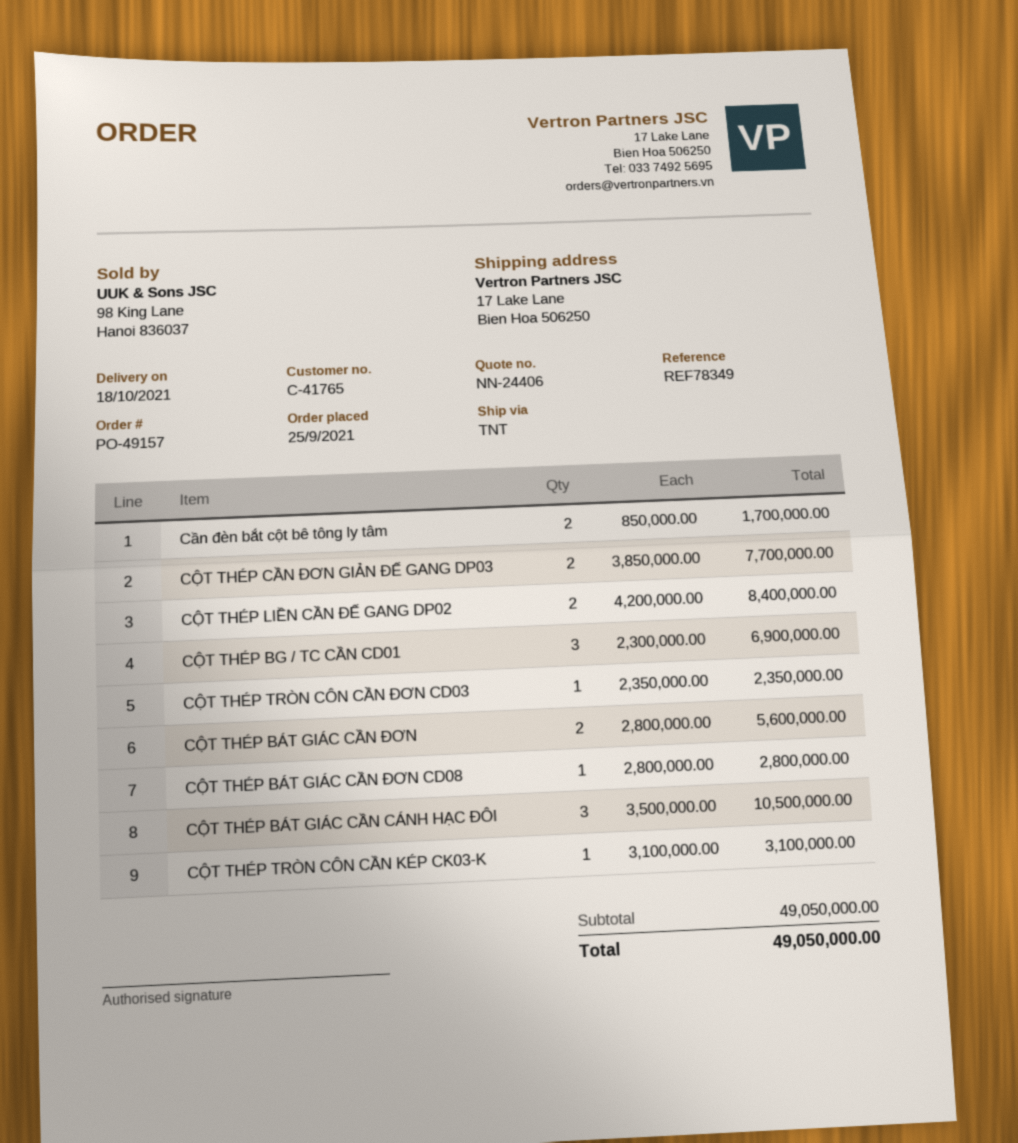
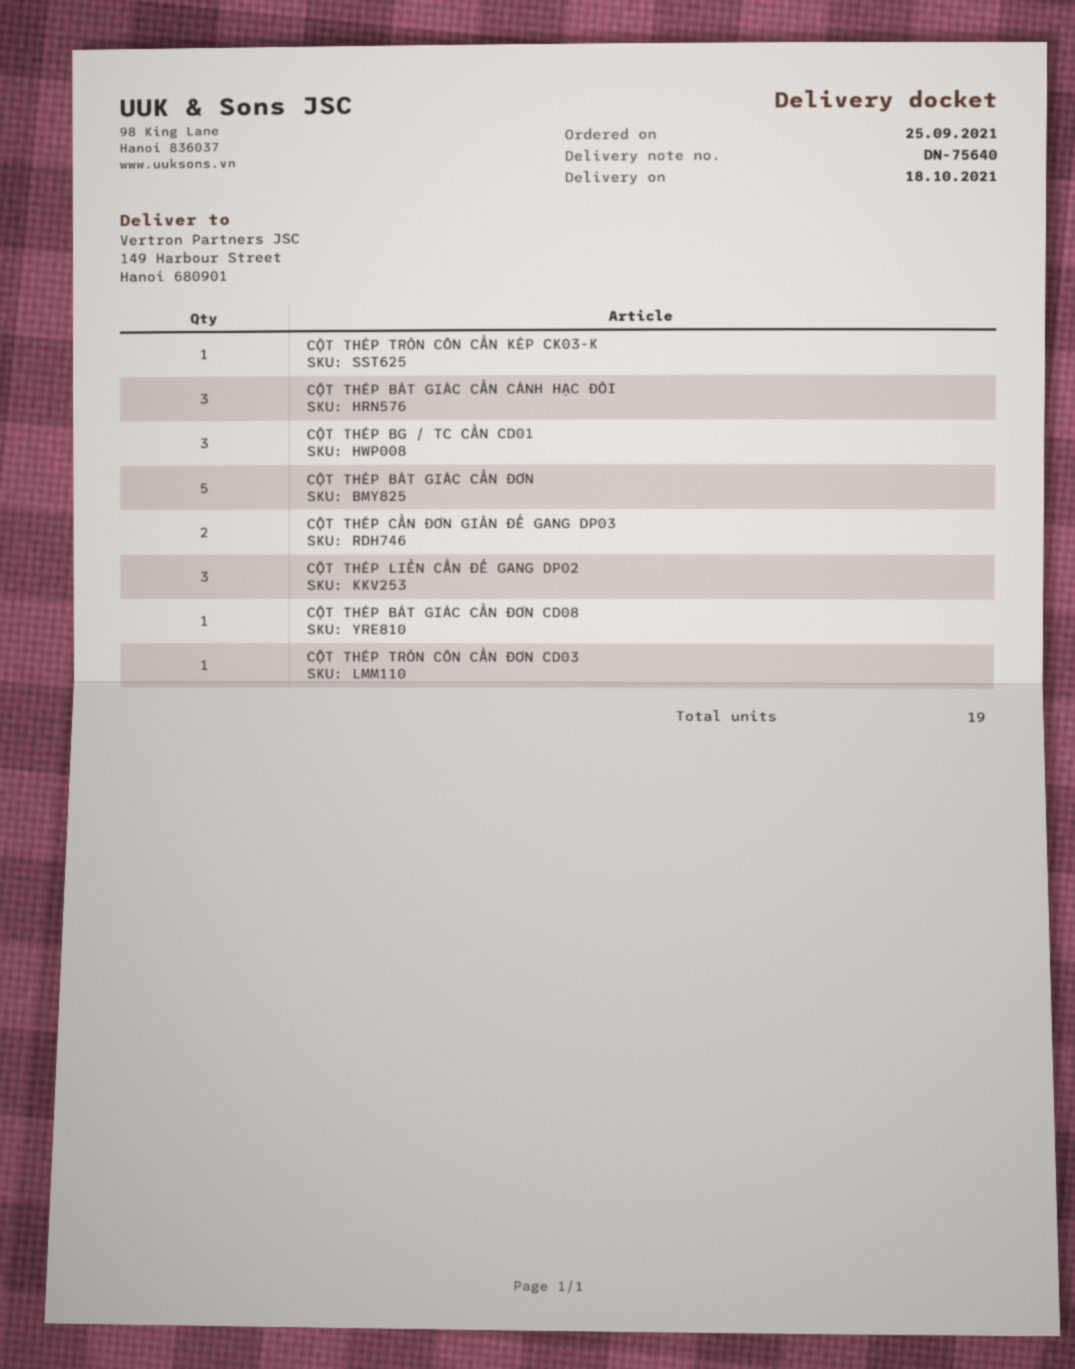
ship to: 17 Lake Lane, Bien Hoa 506250 -> 149 Harbour Street, Hanoi 680901
Cần đèn bắt cột bê tông ly tâm: 2 -> none
CỘT THÉP LIỀN CẦN ĐẾ GANG DP02: 2 -> 3
CỘT THÉP BÁT GIÁC CẦN ĐƠN: 2 -> 5

